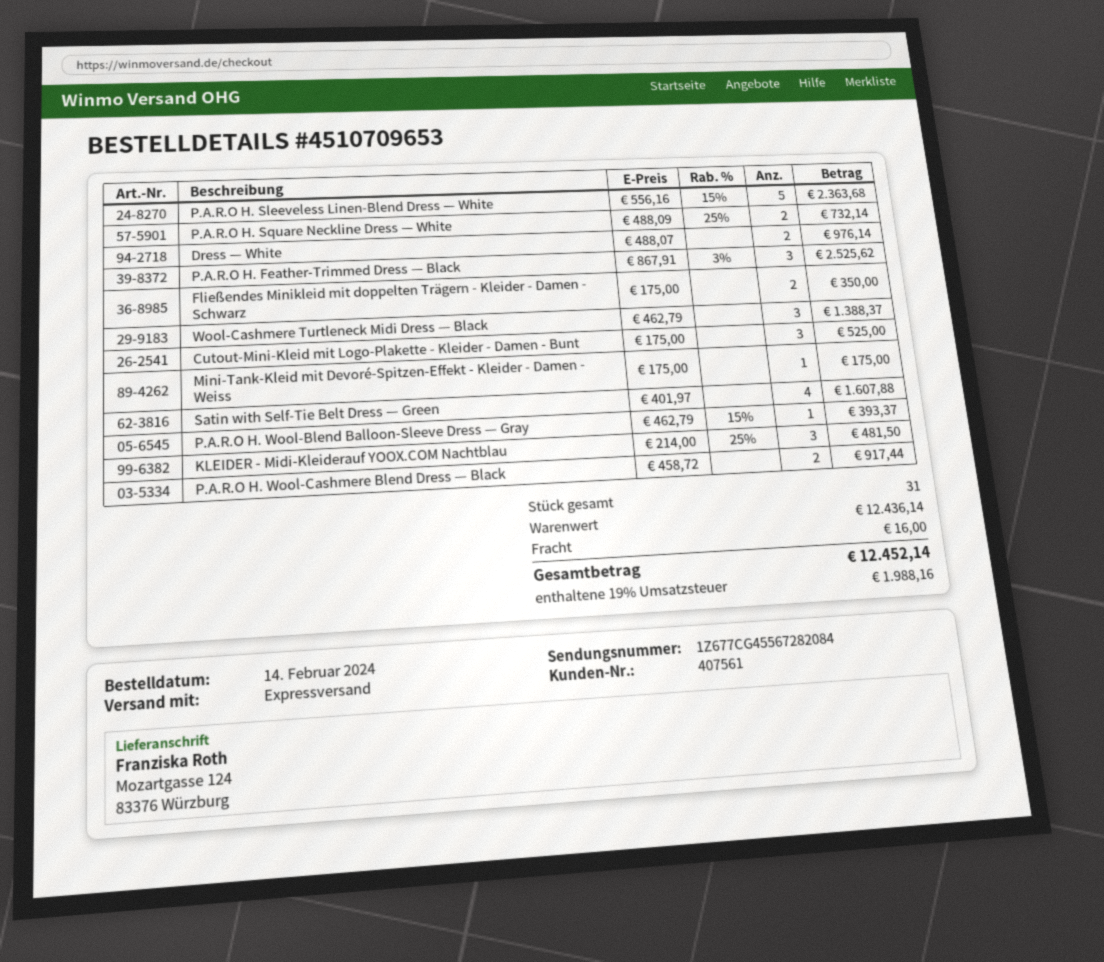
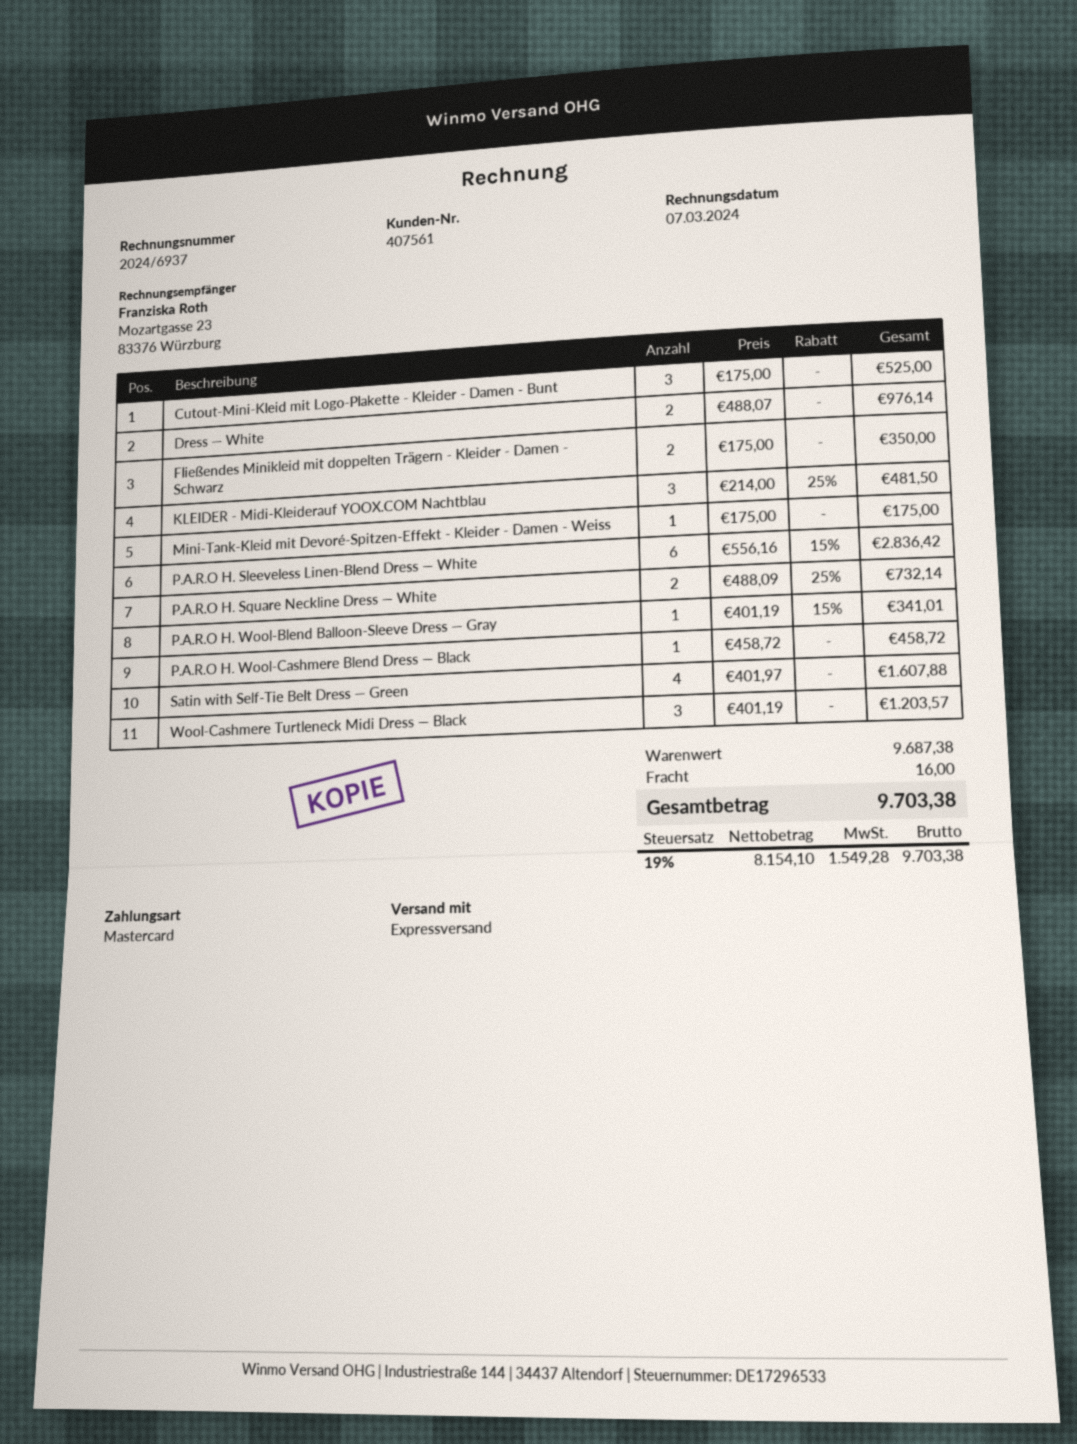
P.A.R.O H. Sleeveless Linen-Blend Dress — White: 5 x 556.16 - 15% = 2363.68 -> 6 x 556.16 - 15% = 2836.42
P.A.R.O H. Feather-Trimmed Dress — Black: 3 x 867.91 - 3% = 2525.62 -> none
Wool-Cashmere Turtleneck Midi Dress — Black: 3 x 462.79 = 1388.37 -> 3 x 401.19 = 1203.57
P.A.R.O H. Wool-Blend Balloon-Sleeve Dress — Gray: 1 x 462.79 - 15% = 393.37 -> 1 x 401.19 - 15% = 341.01
P.A.R.O H. Wool-Cashmere Blend Dress — Black: 2 x 458.72 = 917.44 -> 1 x 458.72 = 458.72
subtotal: 12436.14 -> 9687.38
tax: 19% = 1988.16 -> 19% = 1549.28
total: 12452.14 -> 9703.38

